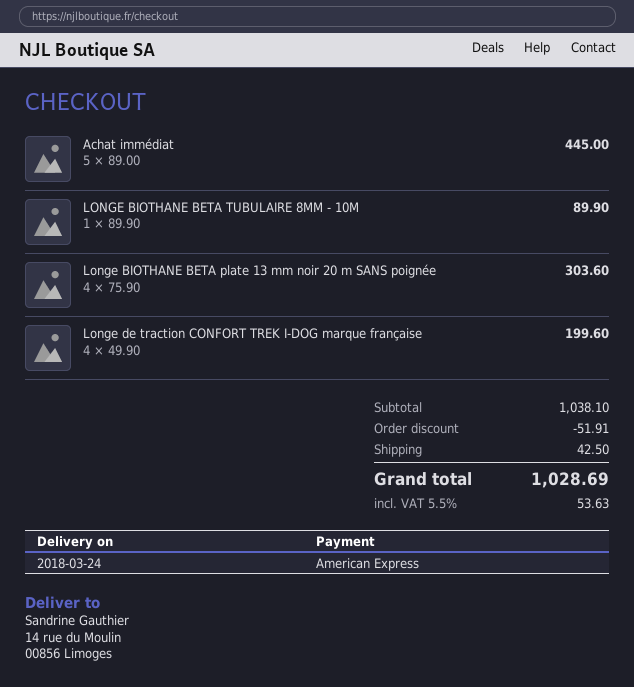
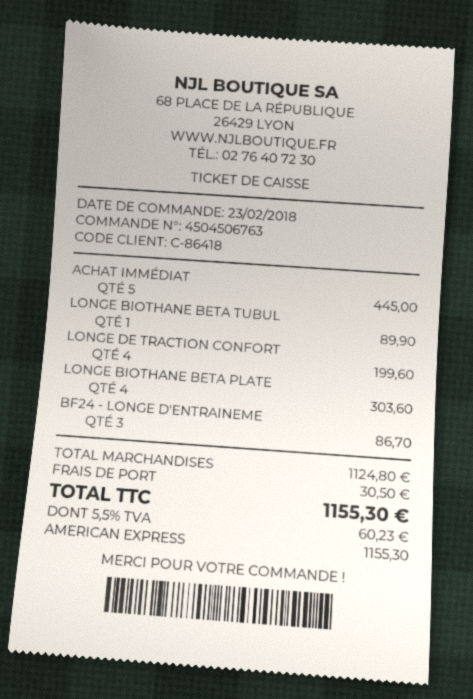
BF24 - LONGE D'ENTRAINEME: none -> 3 for 86.70
subtotal: 1038.10 -> 1124.80
discount: 51.91 -> none
shipping: 42.50 -> 30.50
tax: 5.5% = 53.63 -> 5.5% = 60.23
total: 1028.69 -> 1155.30

